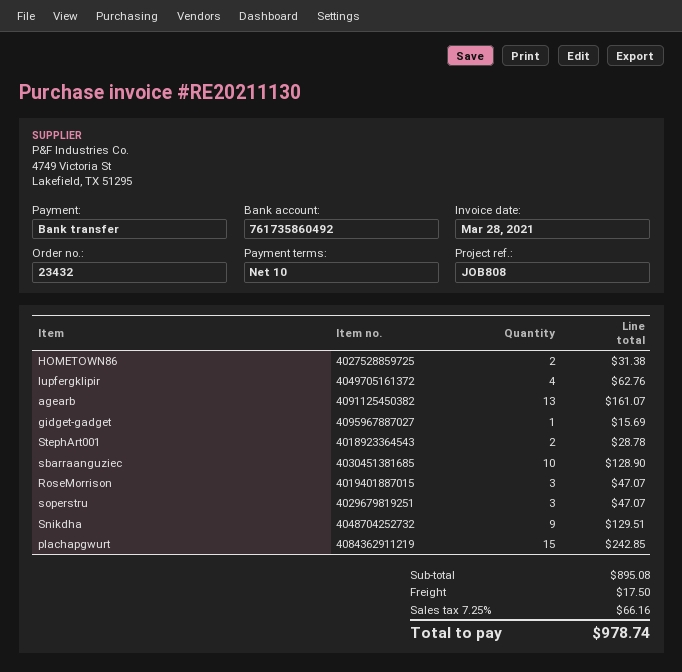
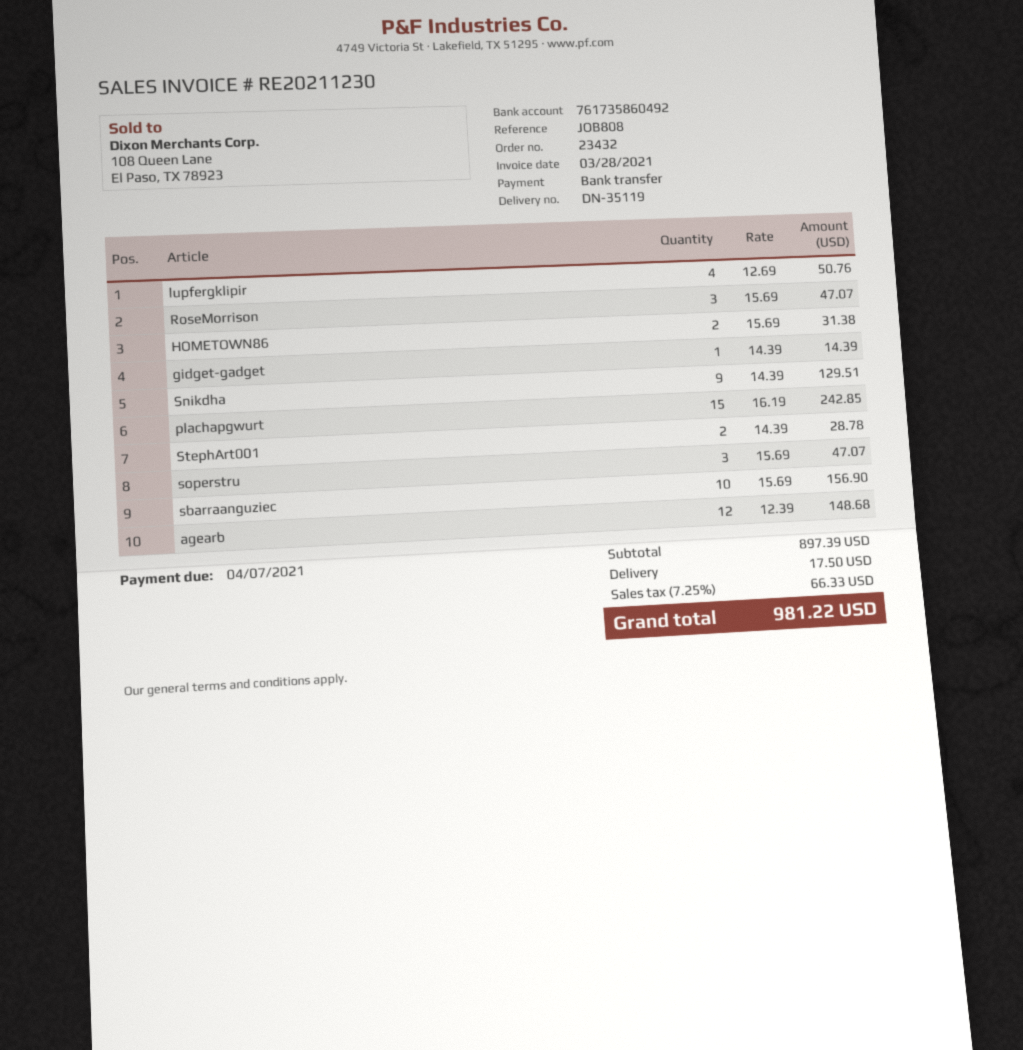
invoice number: RE20211130 -> RE20211230
lupfergklipir: 4 for 62.76 -> 4 for 50.76
agearb: 13 for 161.07 -> 12 for 148.68
gidget-gadget: 1 for 15.69 -> 1 for 14.39
sbarraanguziec: 10 for 128.90 -> 10 for 156.90
subtotal: 895.08 -> 897.39
tax: 7.25% = 66.16 -> 7.25% = 66.33
total: 978.74 -> 981.22

